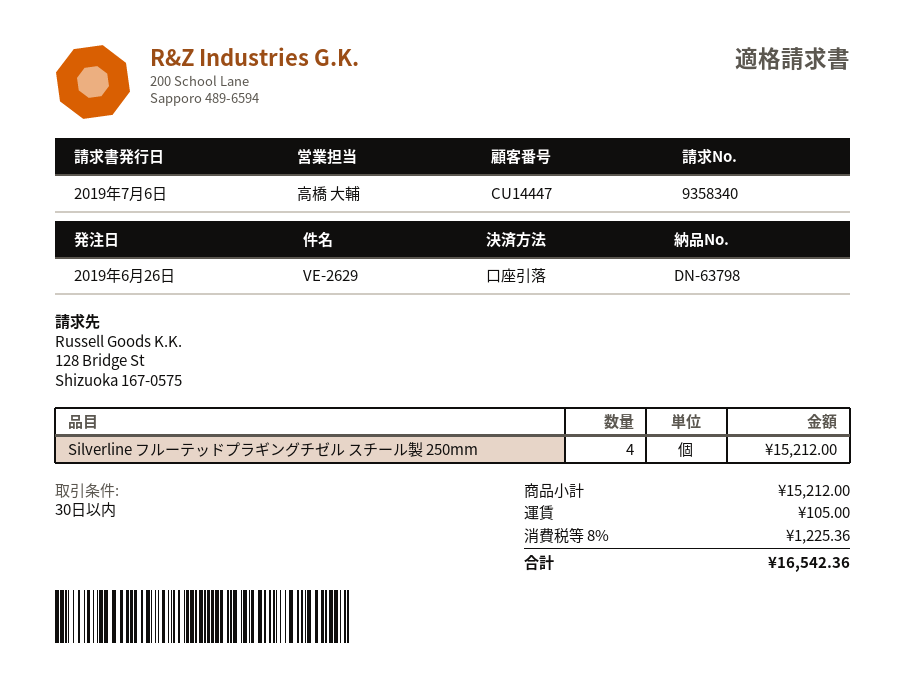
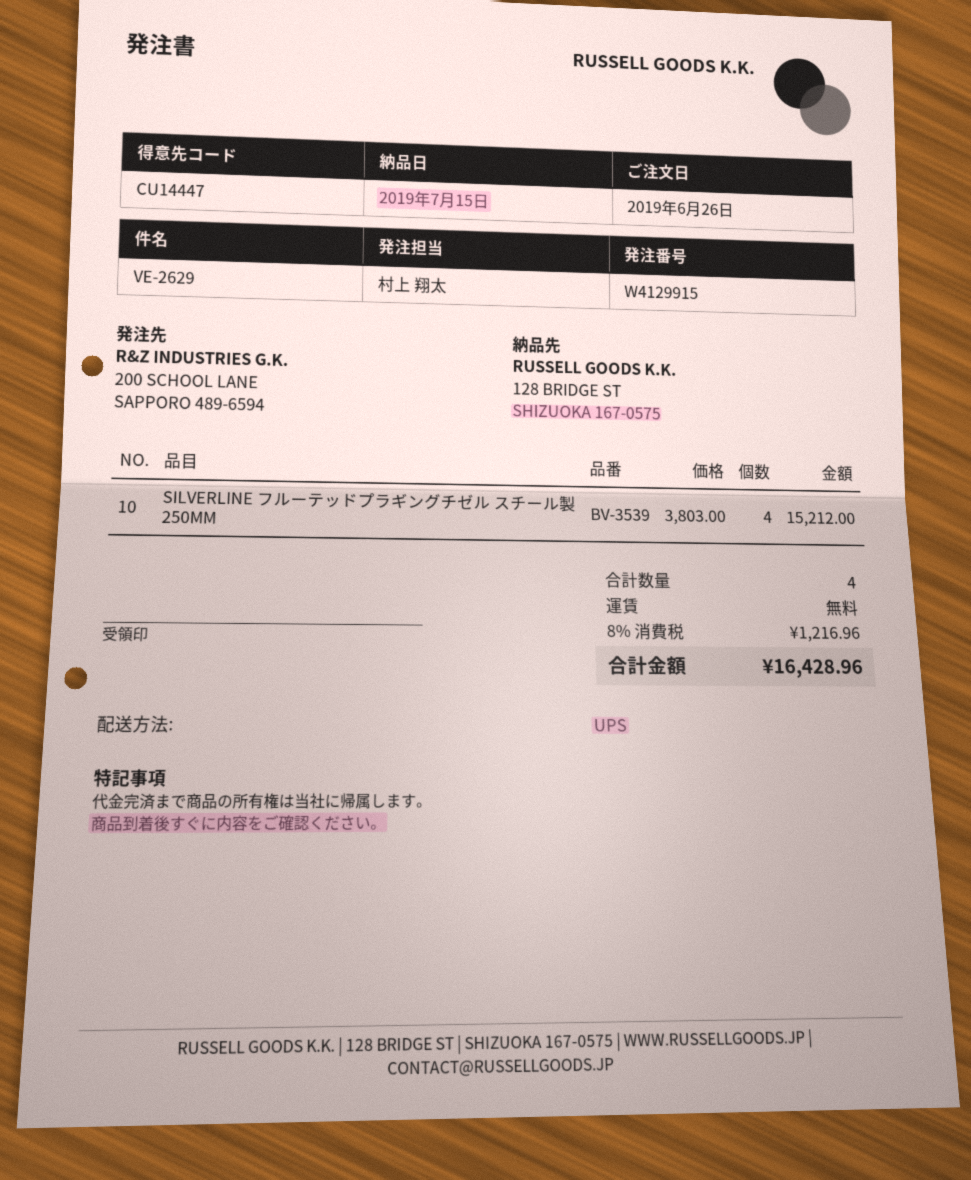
shipping: 105.00 -> 0.00
tax: 8% = 1225.36 -> 8% = 1216.96
total: 16542.36 -> 16428.96

